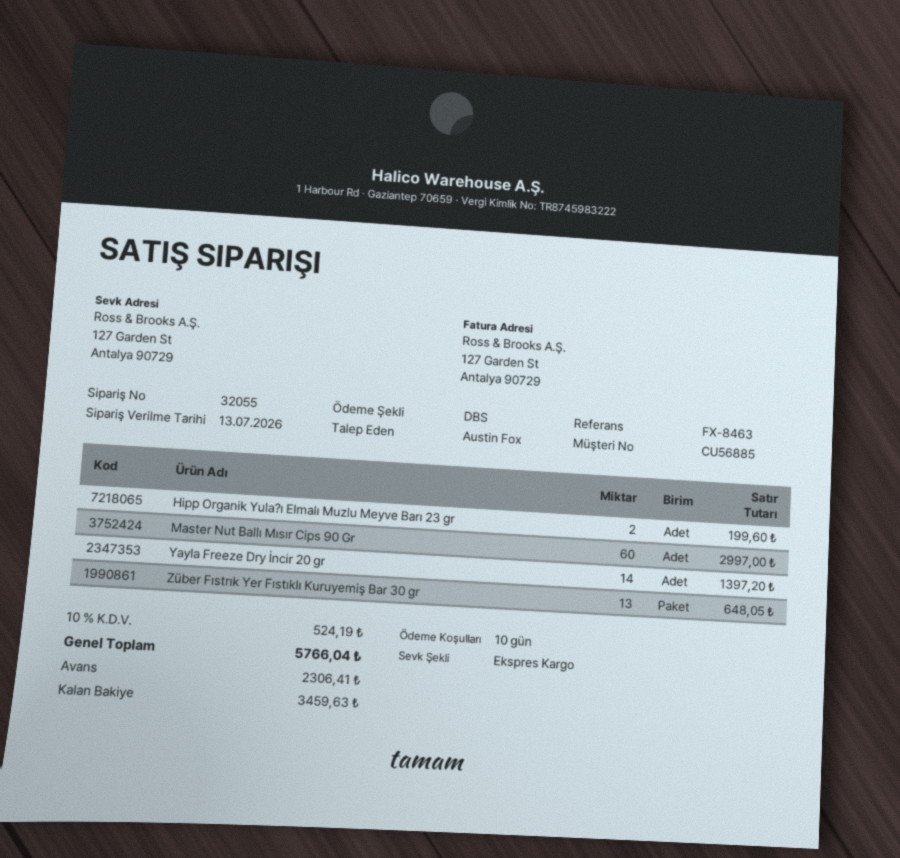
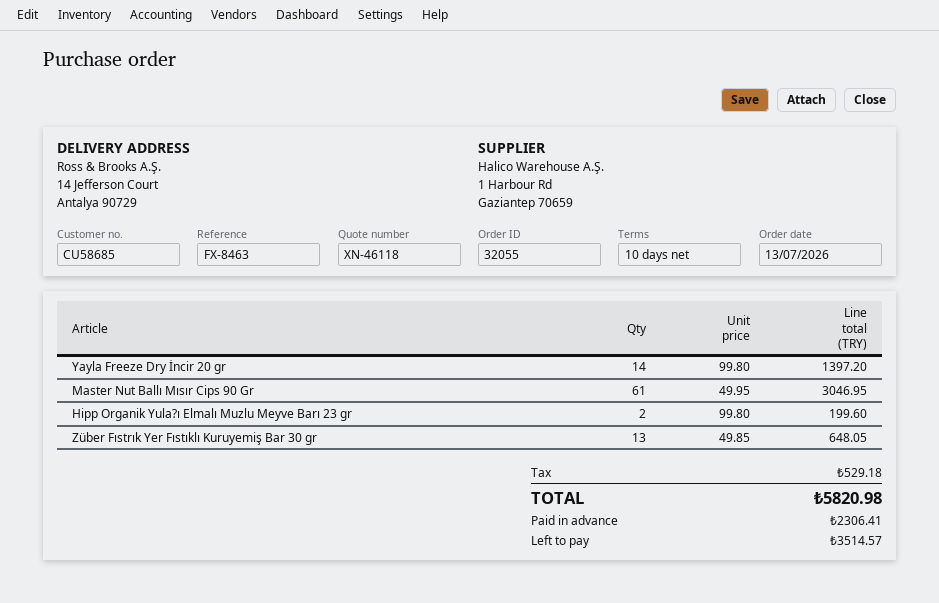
customer number: CU56885 -> CU58685
ship to: 127 Garden St, Antalya 90729 -> 14 Jefferson Court, Antalya 90729
Master Nut Ballı Mısır Cips 90 Gr: 60 for 2997.00 -> 61 for 3046.95
tax: 524.19 -> 529.18
total: 5766.04 -> 5820.98
balance: 3459.63 -> 3514.57

